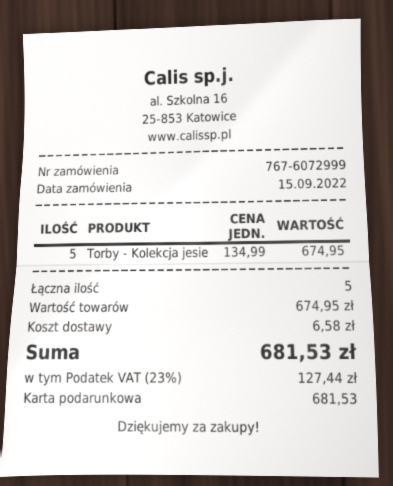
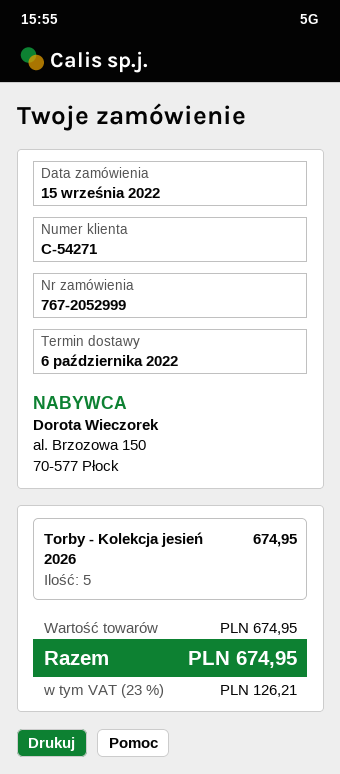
order number: 767-6072999 -> 767-2052999
shipping: 6.58 -> none
tax: 23% = 127.44 -> 23% = 126.21
total: 681.53 -> 674.95

